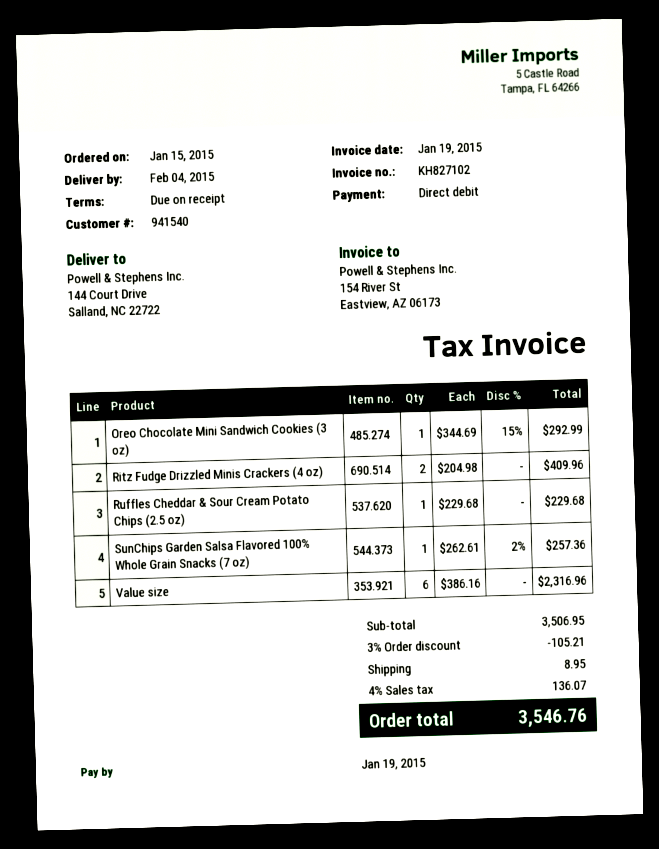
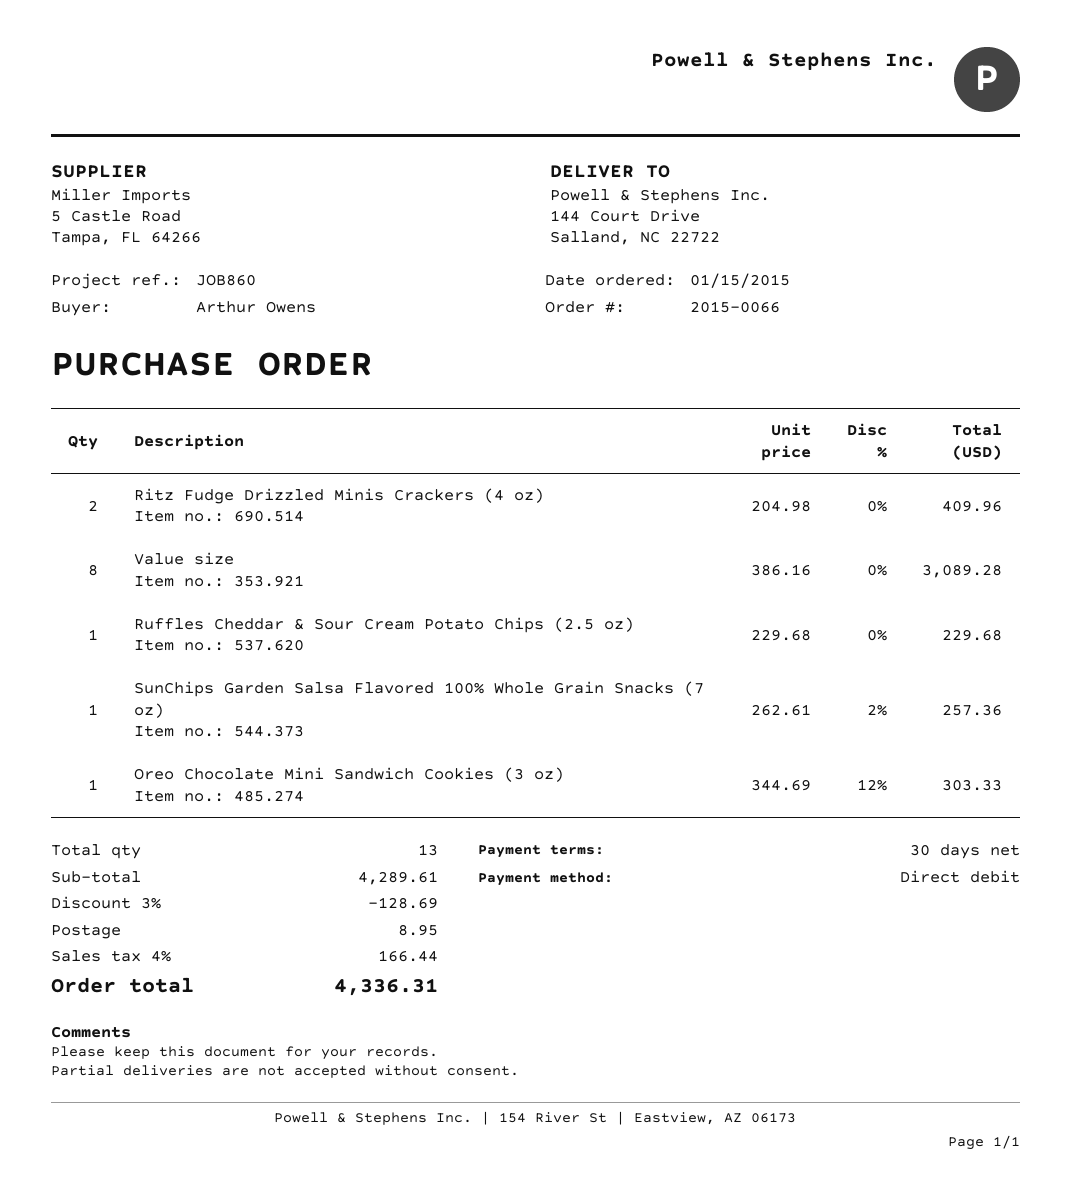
payment terms: on receipt -> 30 days
Oreo Chocolate Mini Sandwich Cookies (3 oz): 1 x 344.69 - 15% = 292.99 -> 1 x 344.69 - 12% = 303.33
Value size: 6 x 386.16 = 2316.96 -> 8 x 386.16 = 3089.28
subtotal: 3506.95 -> 4289.61
discount: 3% = 105.21 -> 3% = 128.69
tax: 4% = 136.07 -> 4% = 166.44
total: 3546.76 -> 4336.31

